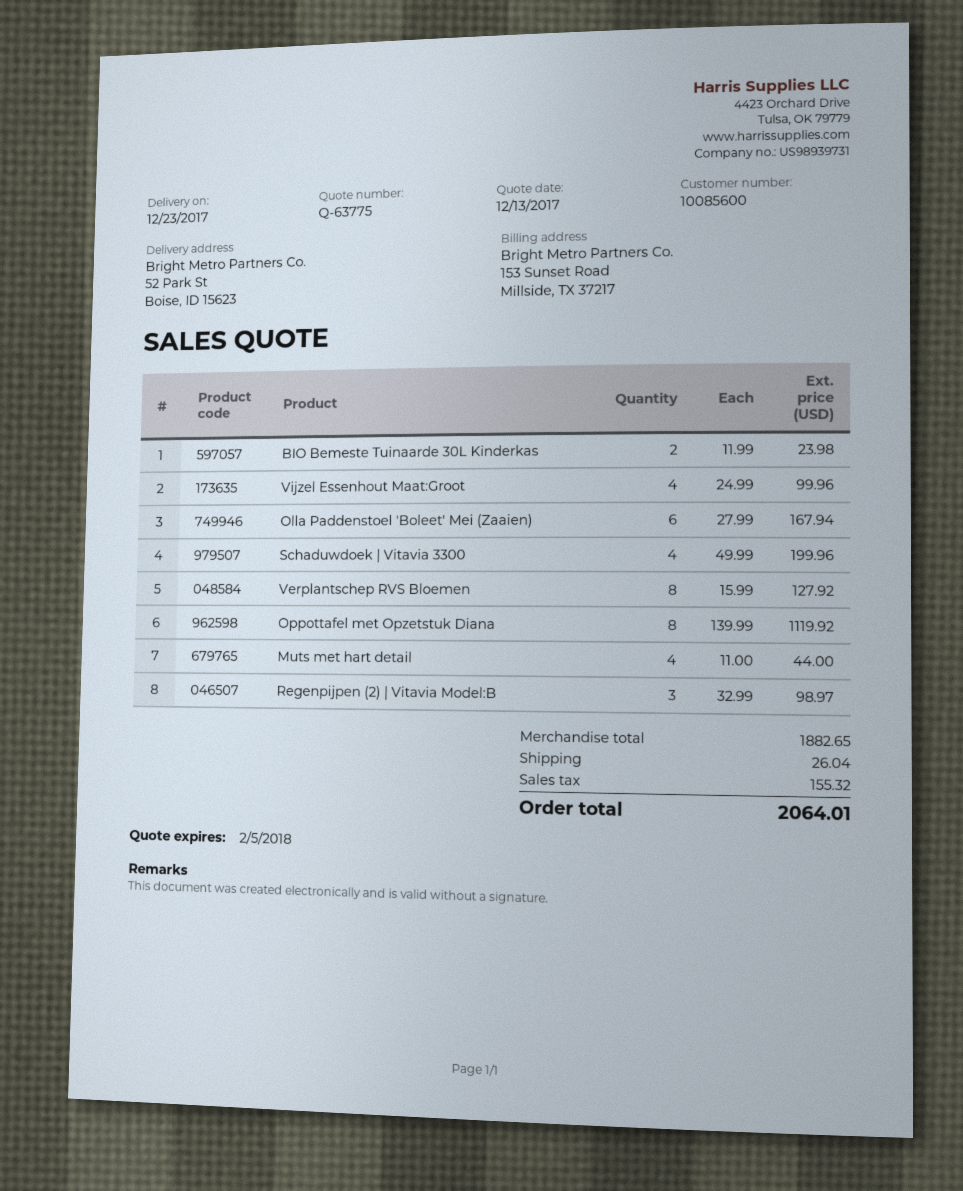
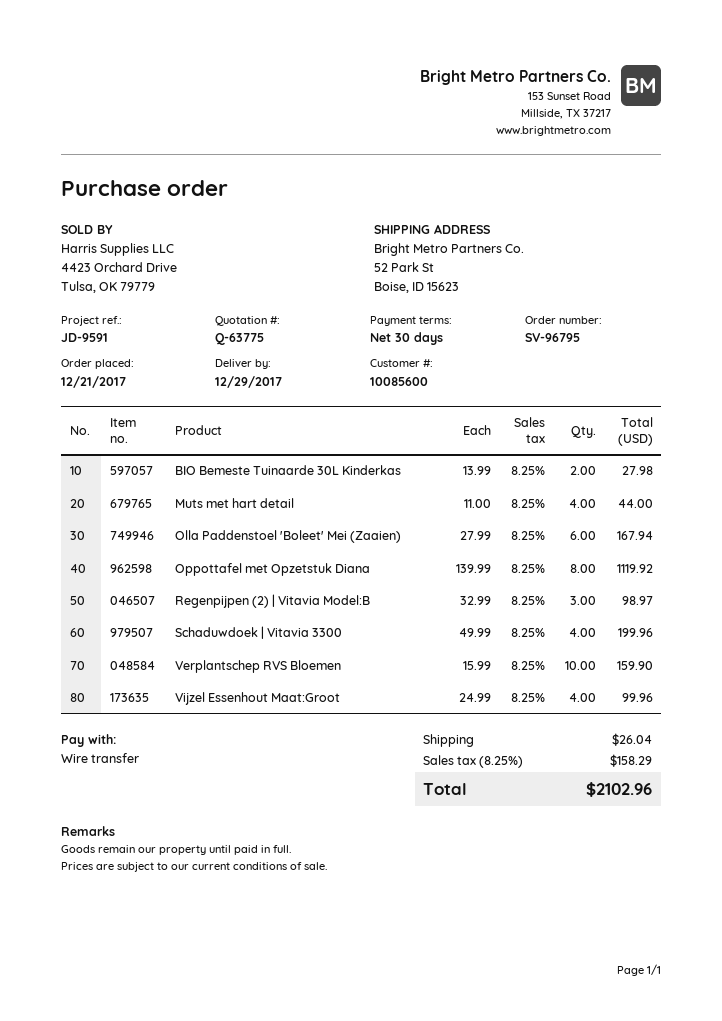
delivery date: 2017-12-23 -> 2017-12-29
BIO Bemeste Tuinaarde 30L Kinderkas: 2 x 11.99 = 23.98 -> 2 x 13.99 = 27.98
Verplantschep RVS Bloemen: 8 x 15.99 = 127.92 -> 10 x 15.99 = 159.90
tax: 155.32 -> 158.29
total: 2064.01 -> 2102.96

